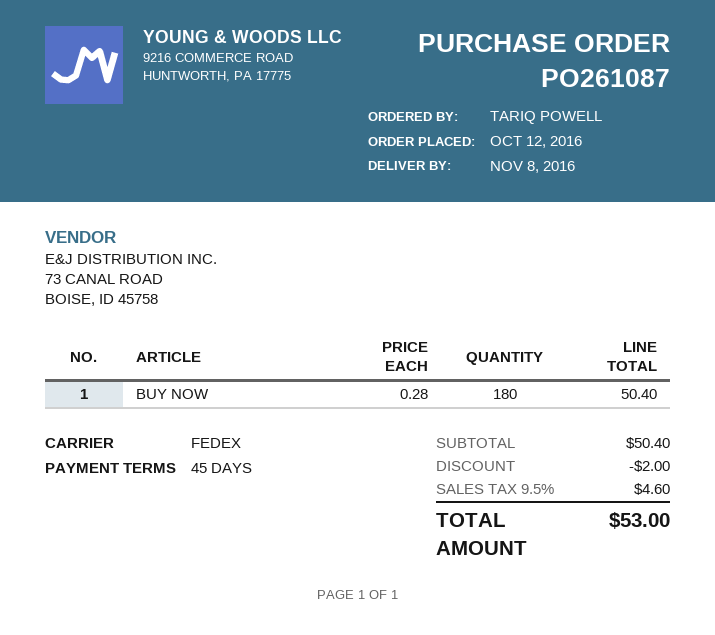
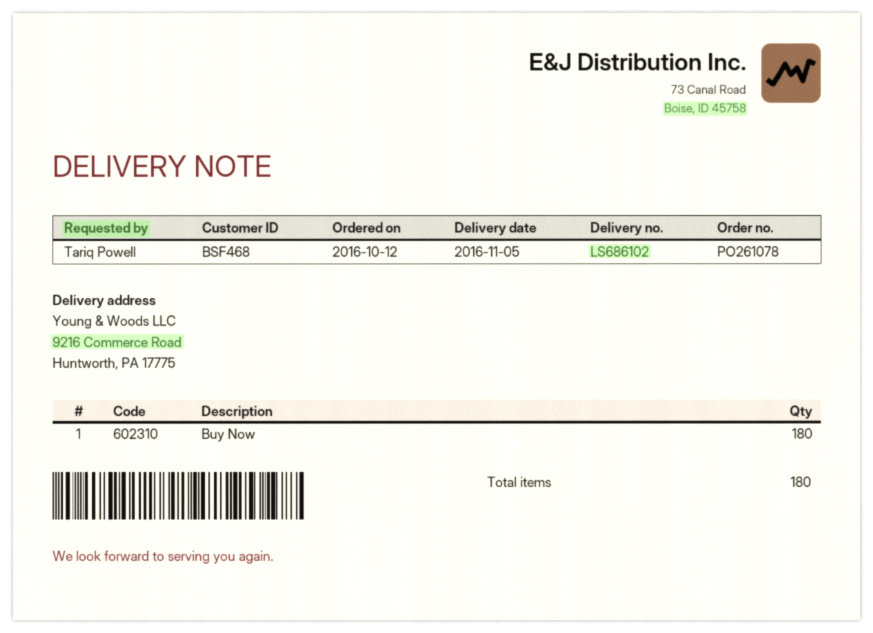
order number: PO261087 -> PO261078
delivery date: 2016-11-08 -> 2016-11-05

